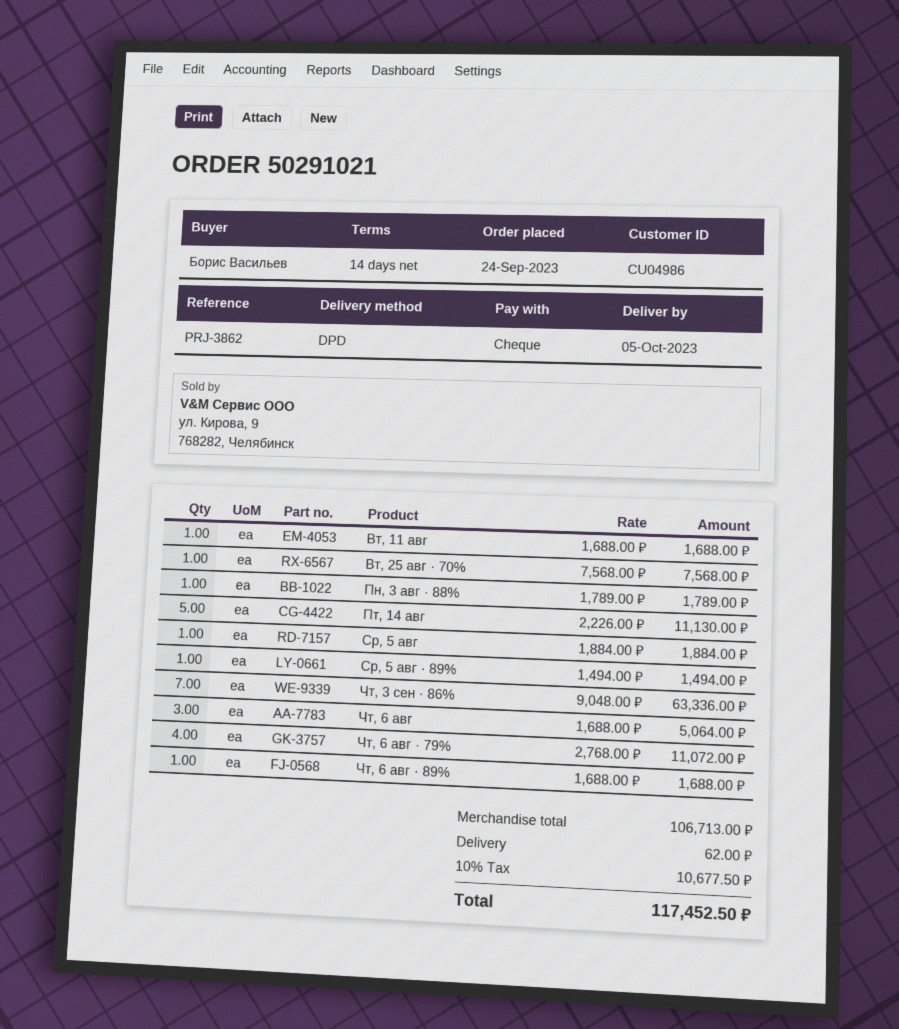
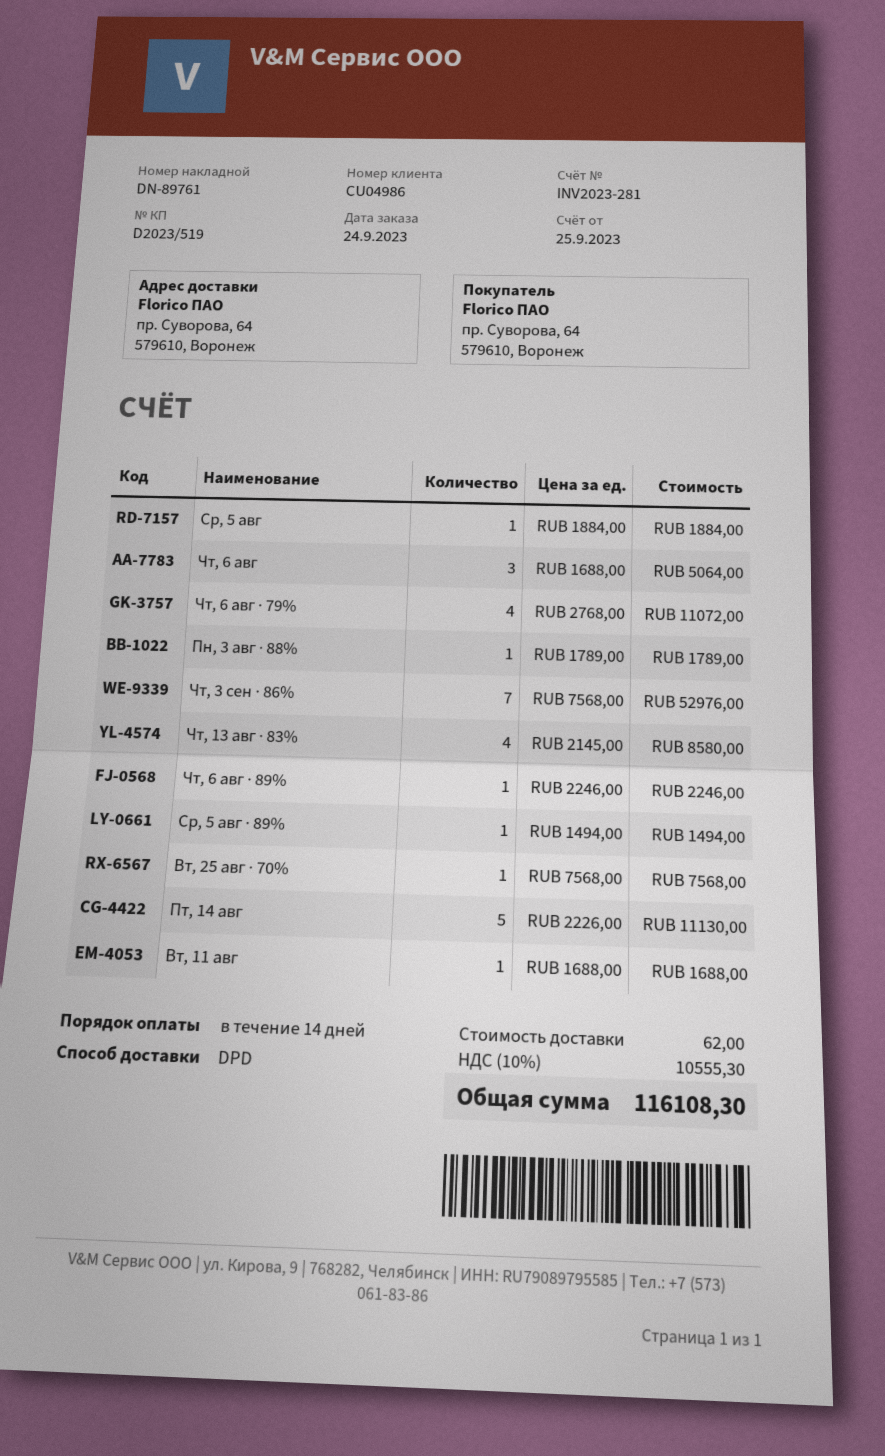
Чт, 3 сен · 86%: 7 x 9048.00 = 63336.00 -> 7 x 7568.00 = 52976.00
Чт, 6 авг · 89%: 1 x 1688.00 = 1688.00 -> 1 x 2246.00 = 2246.00
Чт, 13 авг · 83%: none -> 4 x 2145.00 = 8580.00
tax: 10% = 10677.50 -> 10% = 10555.30
total: 117452.50 -> 116108.30

